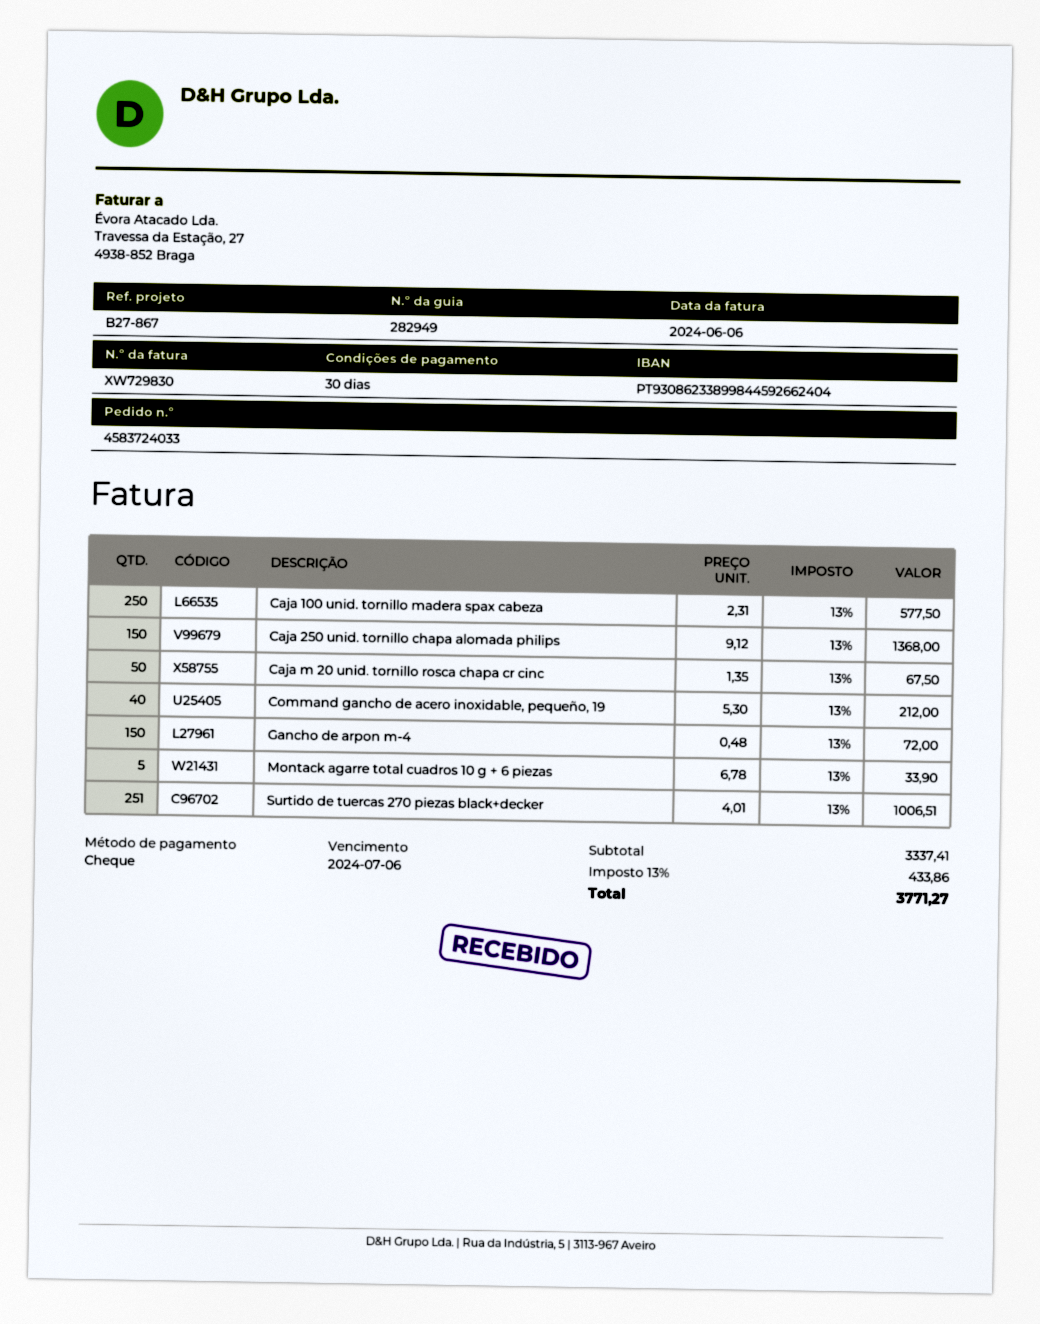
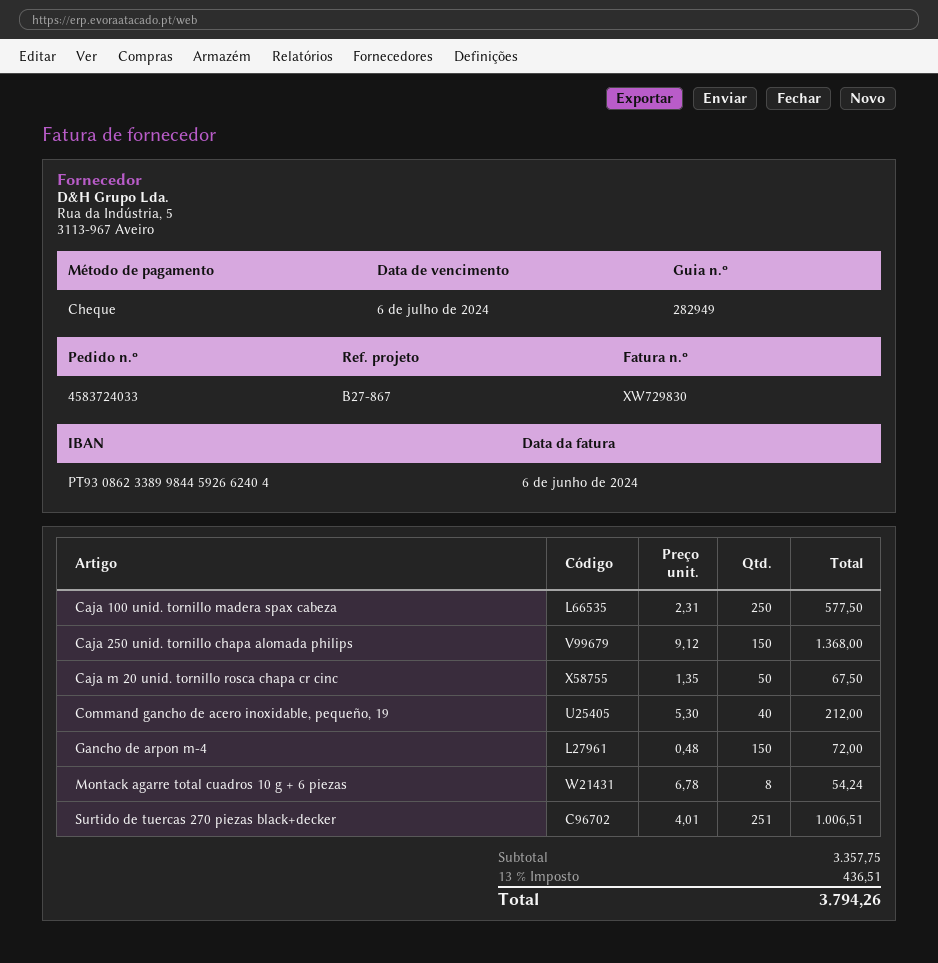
Montack agarre total cuadros 10 g + 6 piezas: 5 x 6.78 = 33.90 -> 8 x 6.78 = 54.24
subtotal: 3337.41 -> 3357.75
tax: 13% = 433.86 -> 13% = 436.51
total: 3771.27 -> 3794.26

